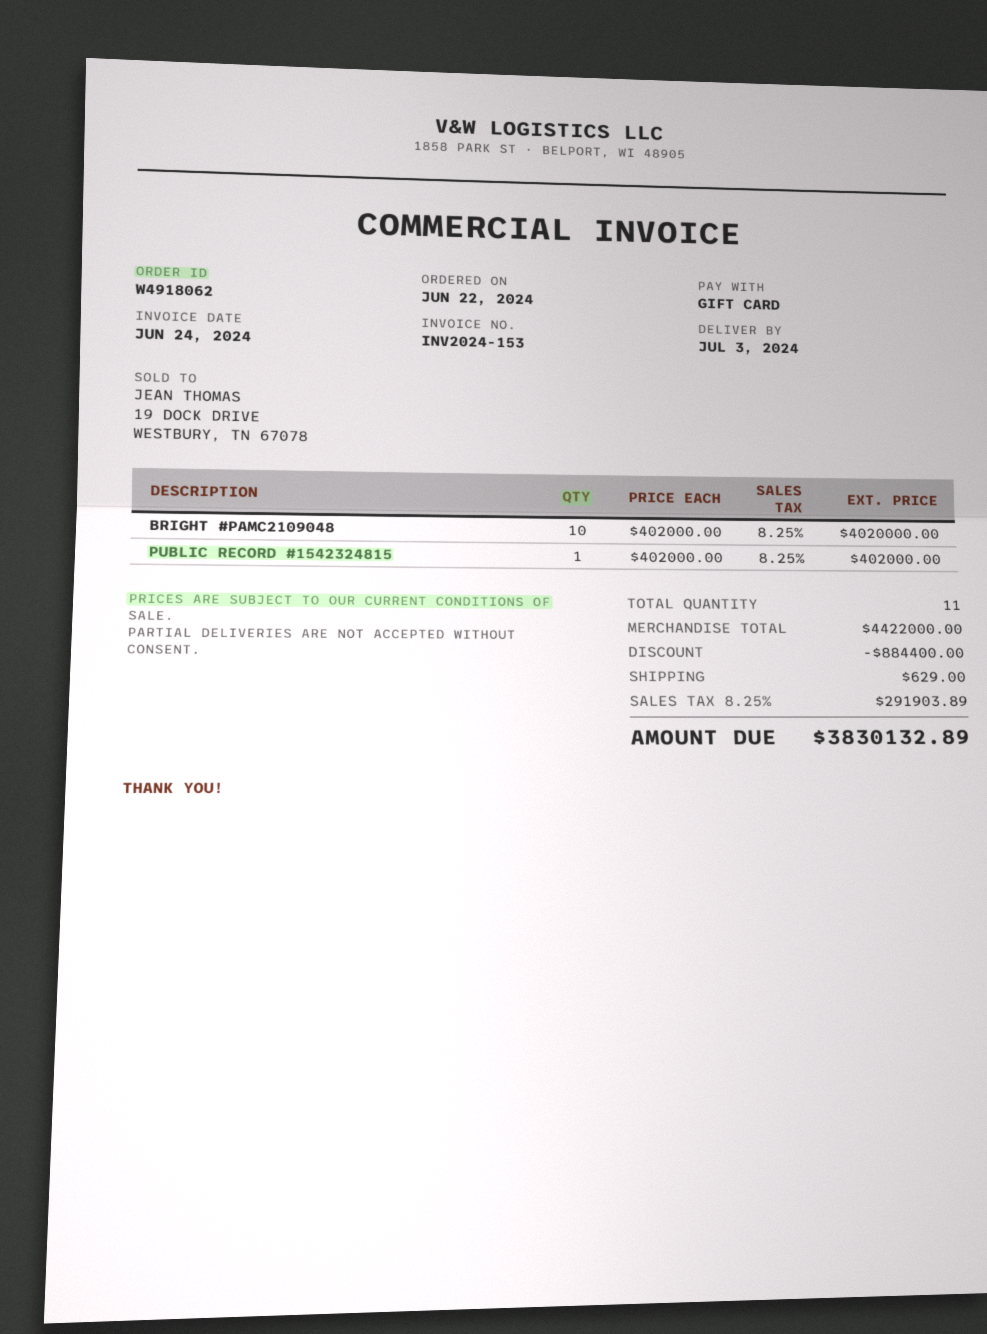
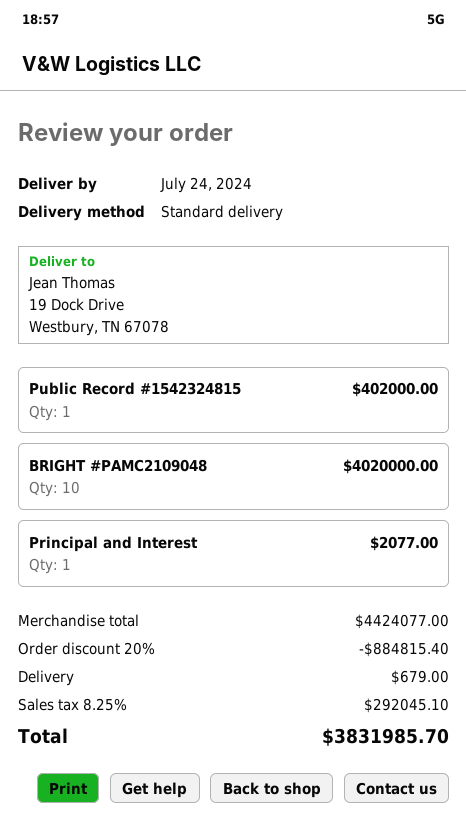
delivery date: 2024-07-03 -> 2024-07-24
Principal and Interest: none -> 1 for 2077.00
subtotal: 4422000.00 -> 4424077.00
discount: 884400.00 -> 884815.40
shipping: 629.00 -> 679.00
tax: 8.25% = 291903.89 -> 8.25% = 292045.10
total: 3830132.89 -> 3831985.70

